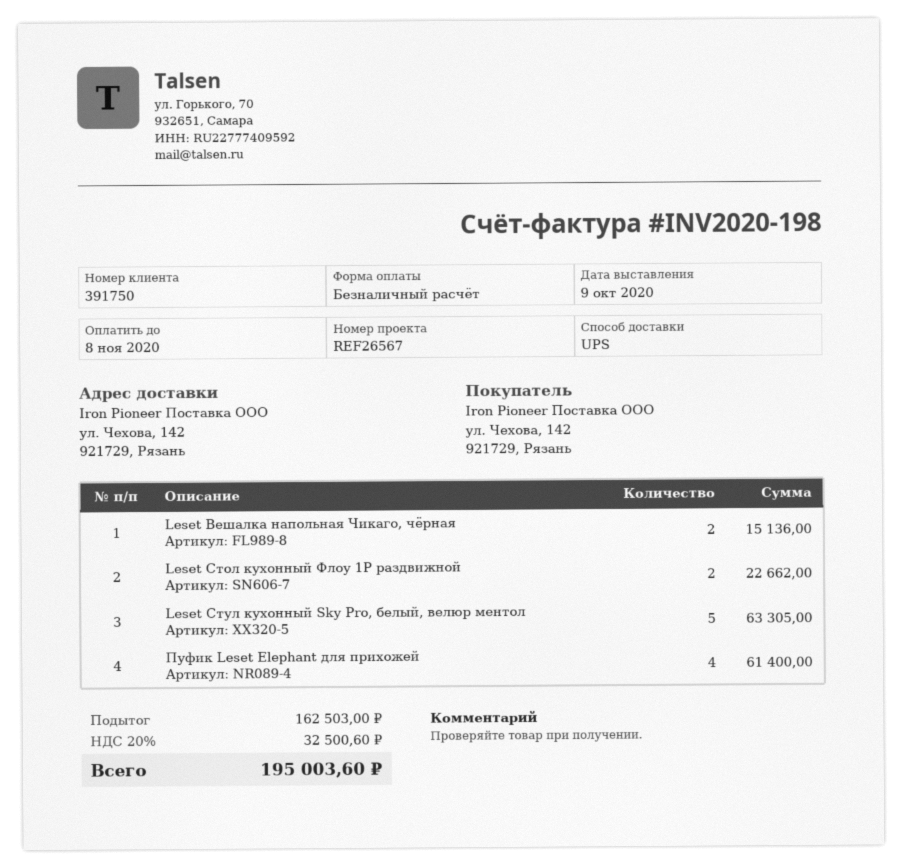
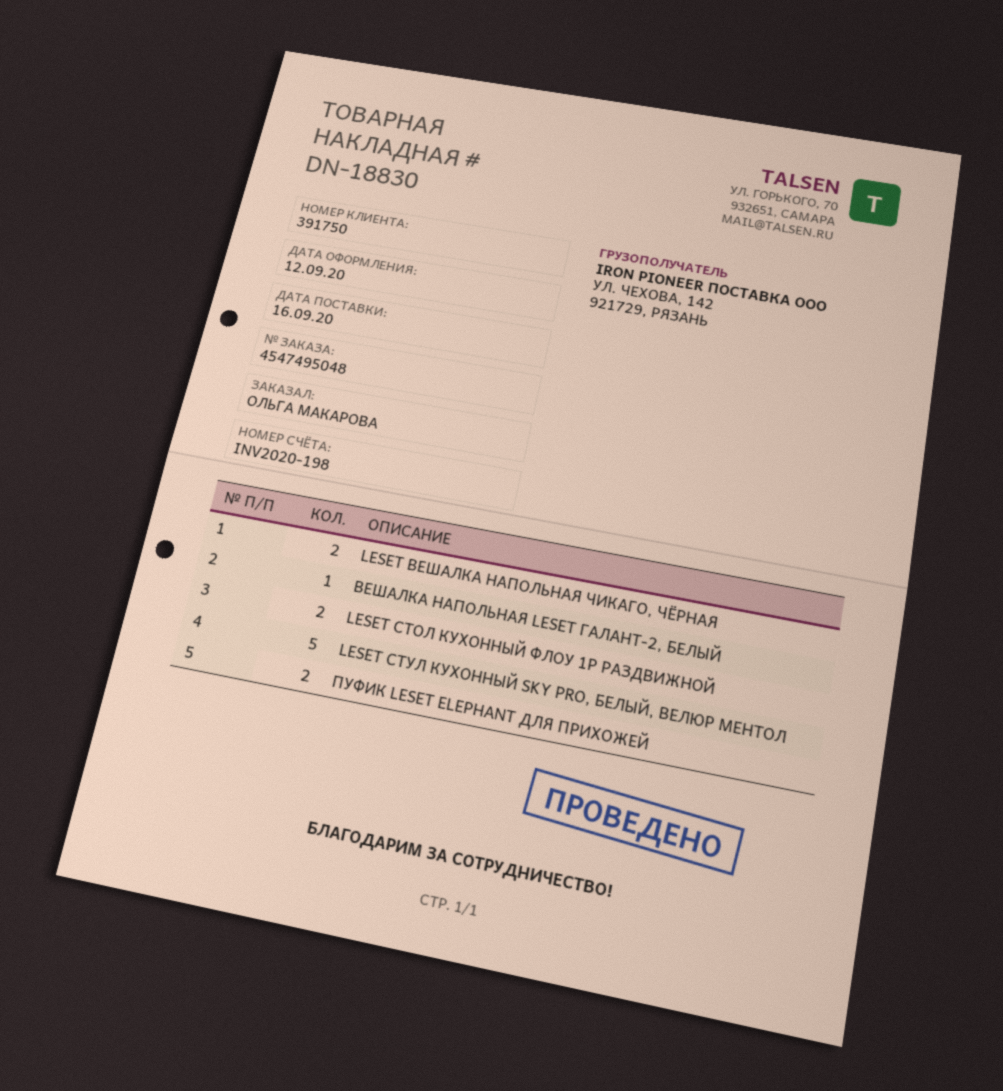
Пуфик Leset Elephant для прихожей: 4 -> 2
ВЕШАЛКА НАПОЛЬНАЯ LESET ГАЛАНТ-2, БЕЛЫЙ: none -> 1

